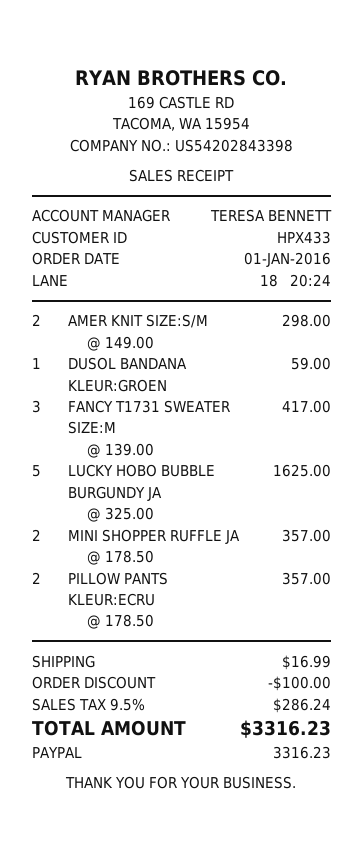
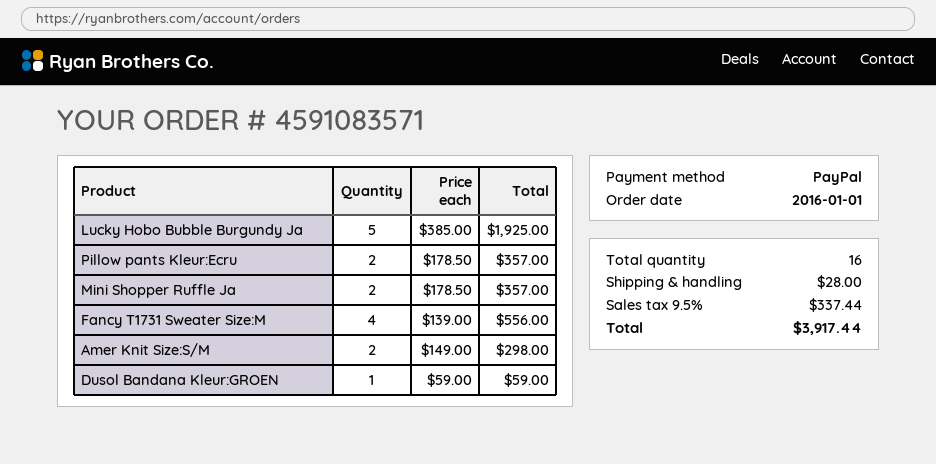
FANCY T1731 SWEATER SIZE:M: 3 x 139.00 = 417.00 -> 4 x 139.00 = 556.00
LUCKY HOBO BUBBLE BURGUNDY JA: 5 x 325.00 = 1625.00 -> 5 x 385.00 = 1925.00
discount: 100.00 -> none
shipping: 16.99 -> 28.00
tax: 9.5% = 286.24 -> 9.5% = 337.44
total: 3316.23 -> 3917.44

